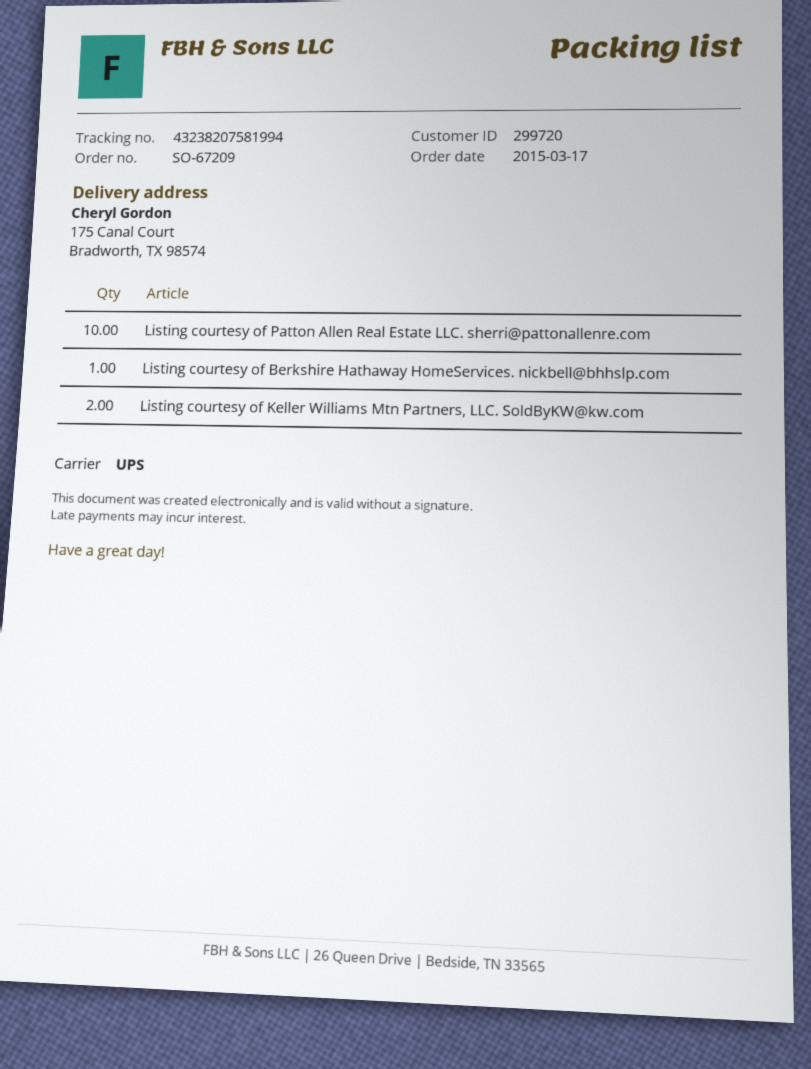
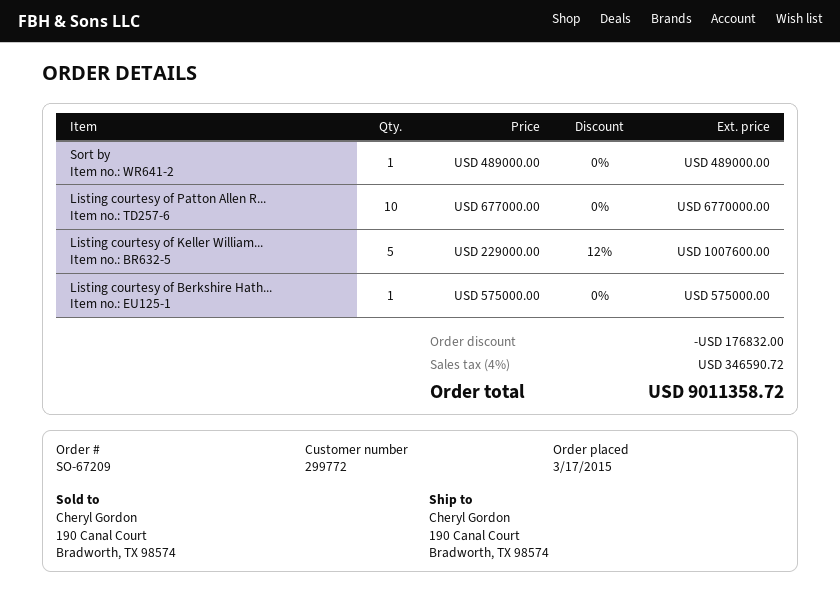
customer number: 299720 -> 299772
ship to: 175 Canal Court, Bradworth, TX 98574 -> 190 Canal Court, Bradworth, TX 98574
Listing courtesy of Keller Williams Mtn Partners, LLC. SoldByKW@kw.com: 2 -> 5
Sort by: none -> 1

